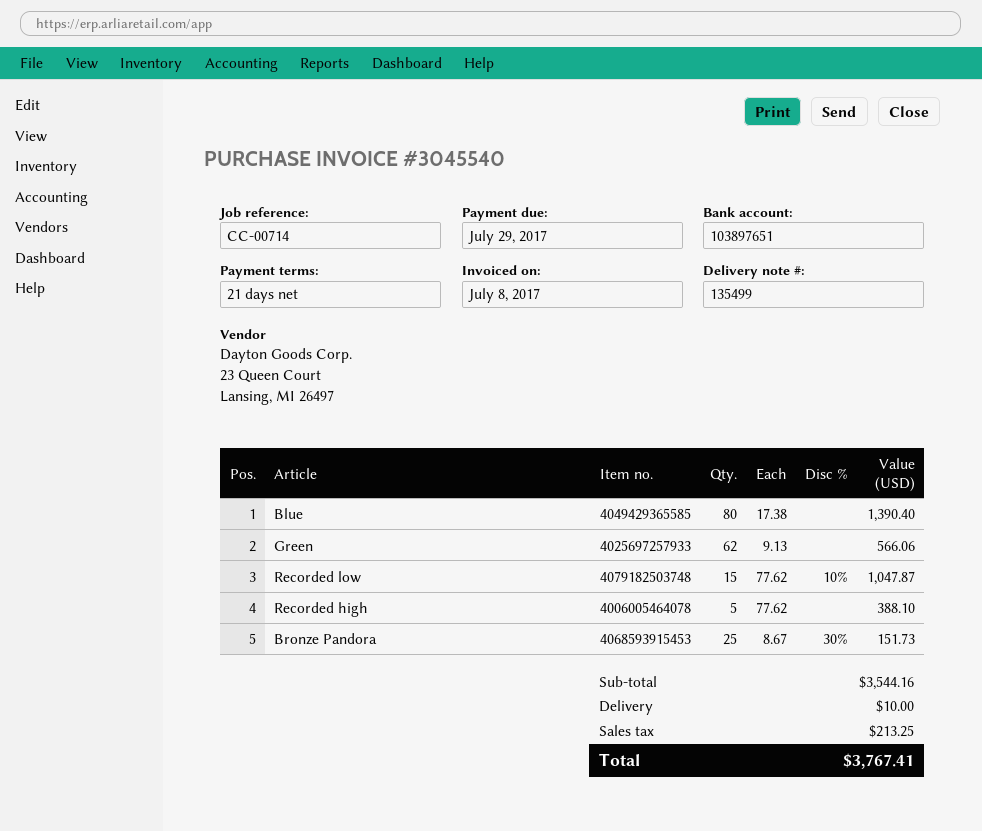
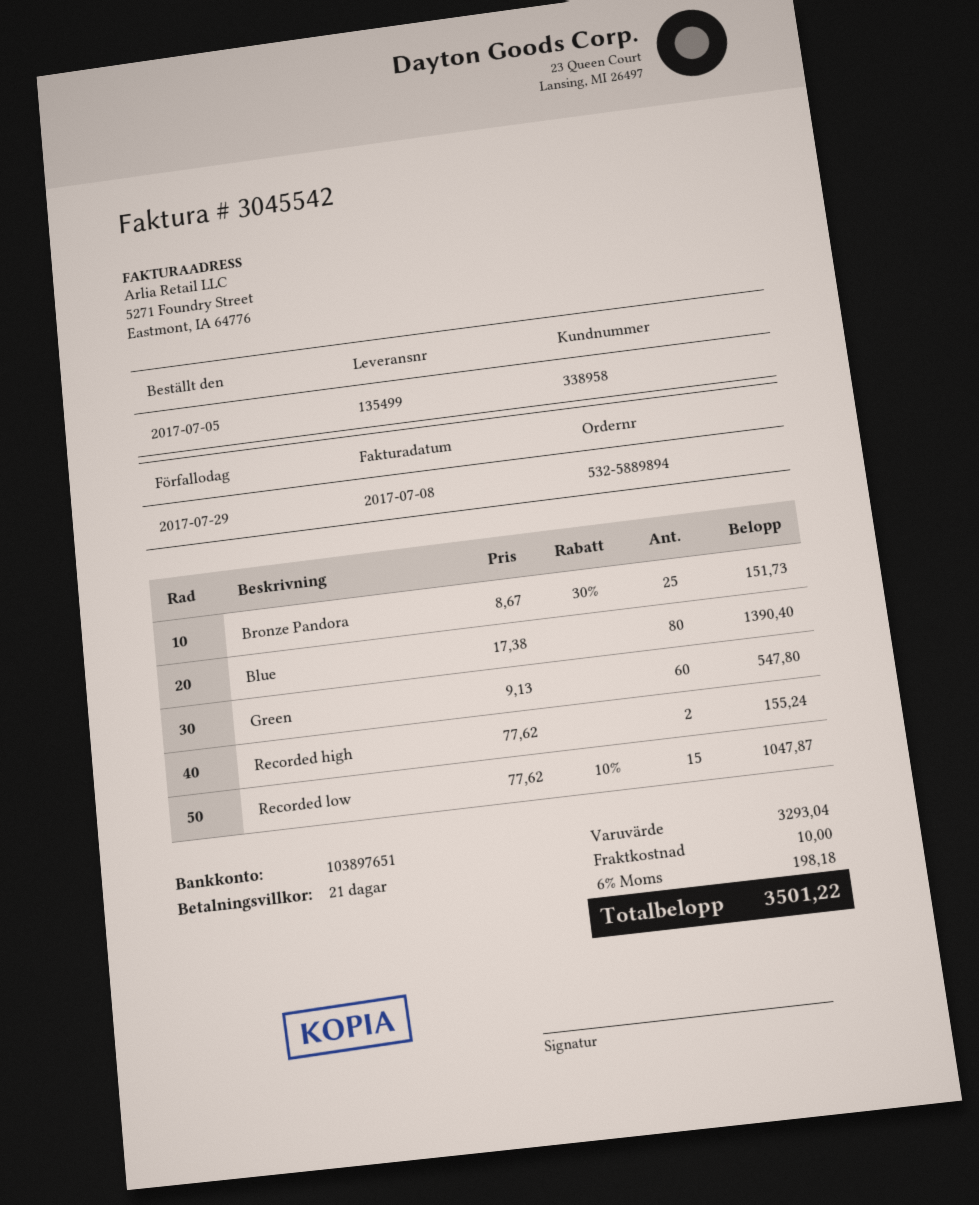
invoice number: 3045540 -> 3045542
Green: 62 x 9.13 = 566.06 -> 60 x 9.13 = 547.80
Recorded high: 5 x 77.62 = 388.10 -> 2 x 77.62 = 155.24
subtotal: 3544.16 -> 3293.04
tax: 213.25 -> 198.18
total: 3767.41 -> 3501.22

